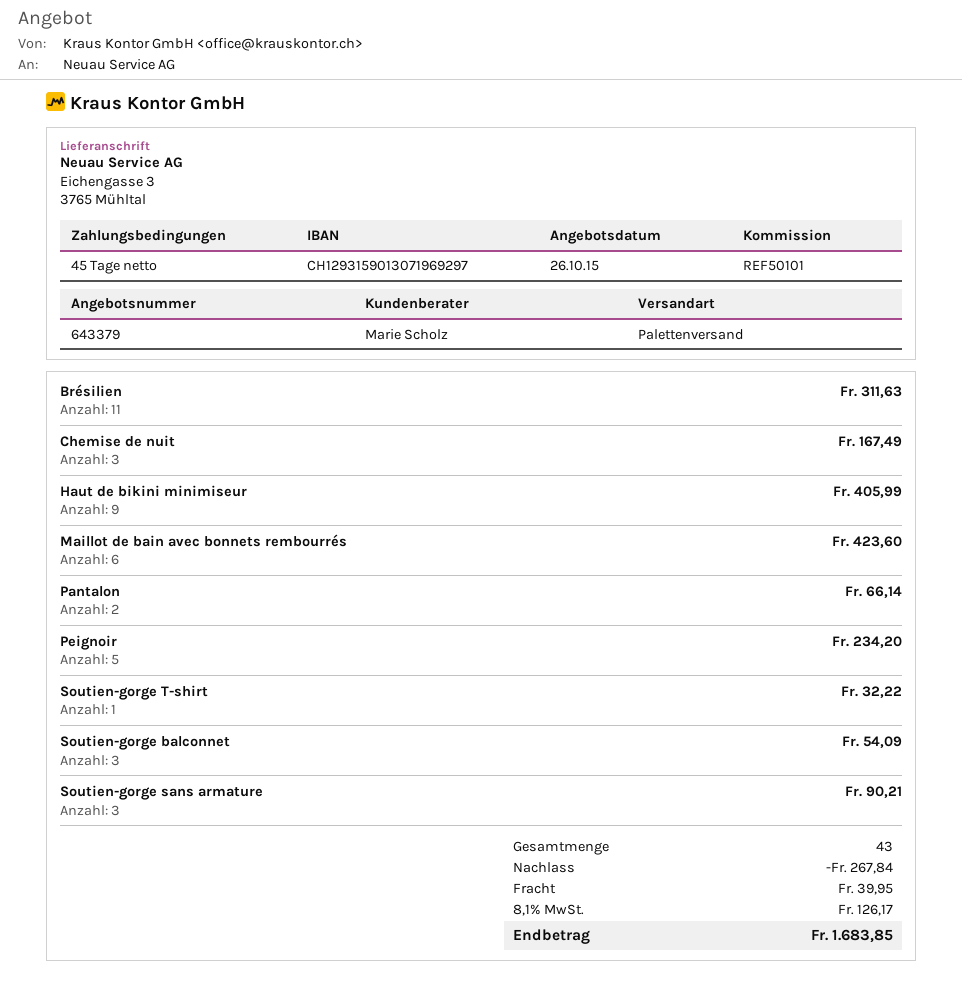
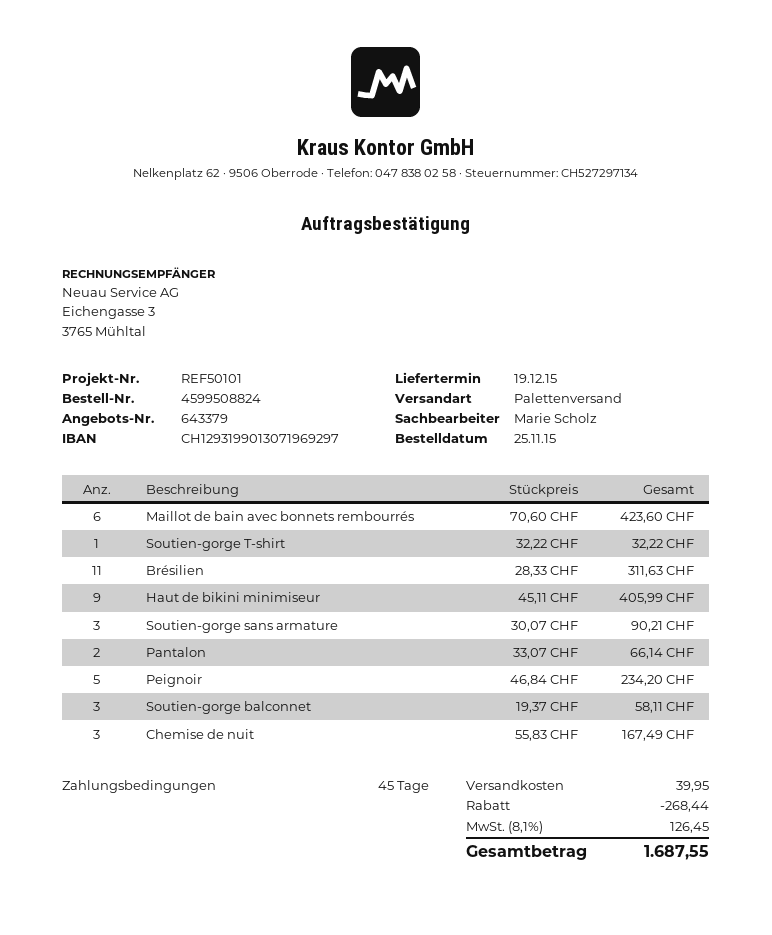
bank account: CH1293159013071969297 -> CH1293199013071969297
Soutien-gorge balconnet: 3 for 54.09 -> 3 for 58.11
discount: 267.84 -> 268.44
tax: 8.1% = 126.17 -> 8.1% = 126.45
total: 1683.85 -> 1687.55

